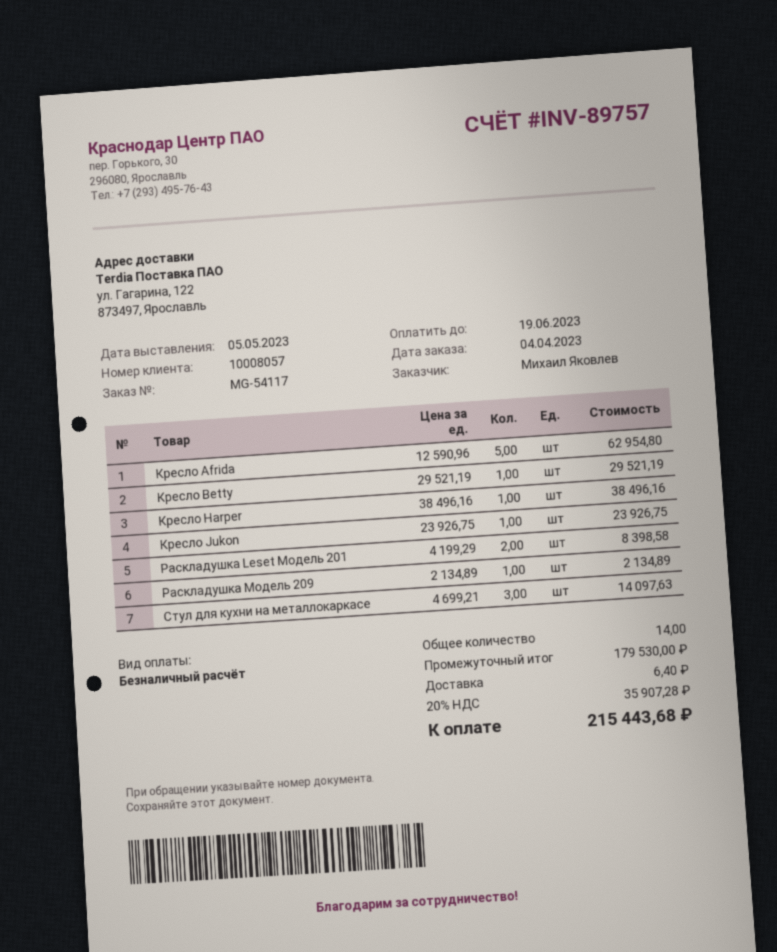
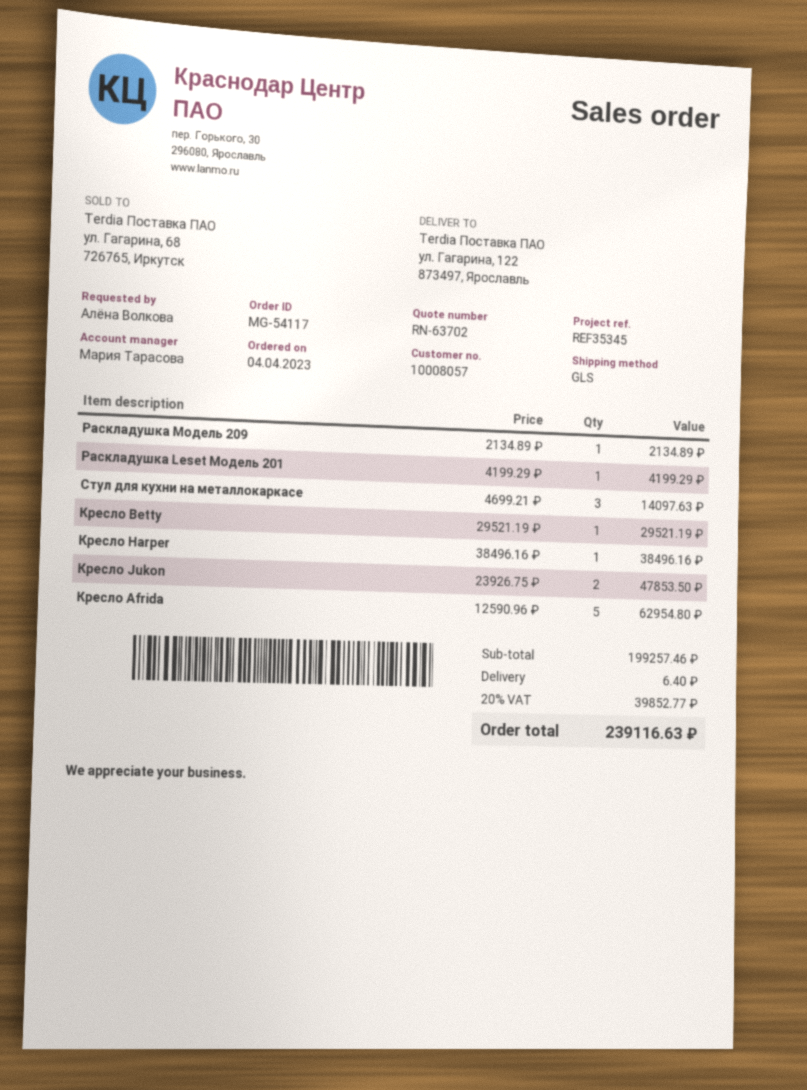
ordered by: Михаил Яковлев -> Алёна Волкова
Кресло Jukon: 1 x 23926.75 = 23926.75 -> 2 x 23926.75 = 47853.50
Раскладушка Leset Модель 201: 2 x 4199.29 = 8398.58 -> 1 x 4199.29 = 4199.29
subtotal: 179530.00 -> 199257.46
tax: 20% = 35907.28 -> 20% = 39852.77
total: 215443.68 -> 239116.63

